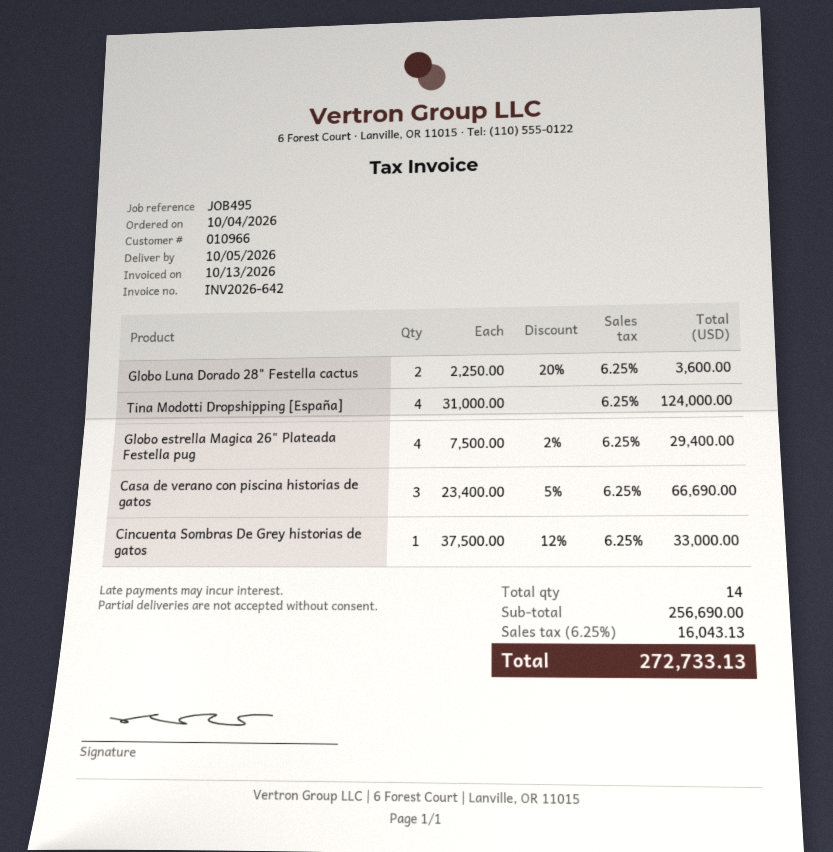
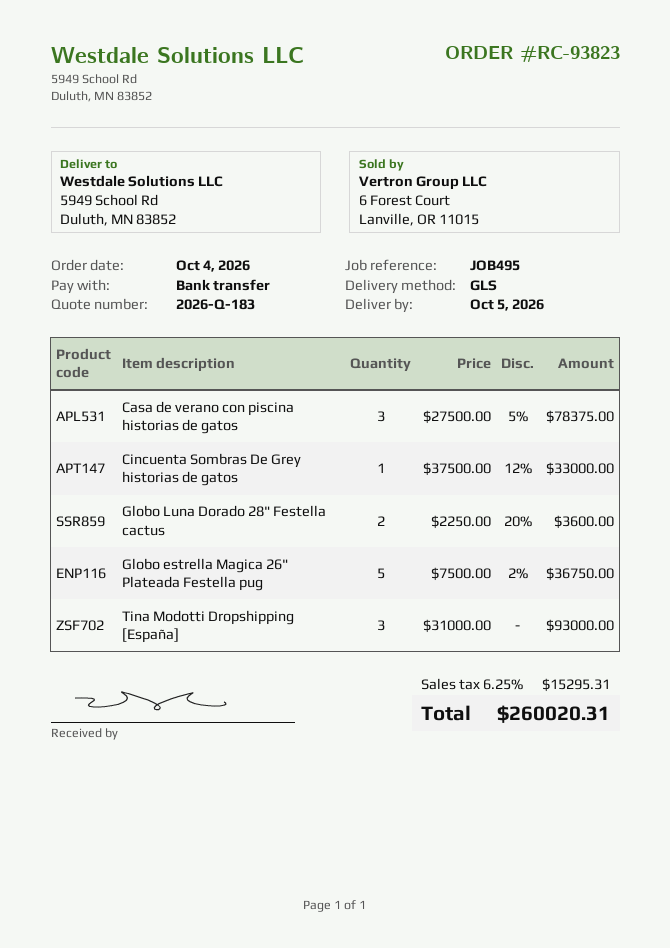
Tina Modotti Dropshipping [España]: 4 x 31000.00 = 124000.00 -> 3 x 31000.00 = 93000.00
Globo estrella Magica 26" Plateada Festella pug: 4 x 7500.00 - 2% = 29400.00 -> 5 x 7500.00 - 2% = 36750.00
Casa de verano con piscina historias de gatos: 3 x 23400.00 - 5% = 66690.00 -> 3 x 27500.00 - 5% = 78375.00
tax: 6.25% = 16043.13 -> 6.25% = 15295.31
total: 272733.13 -> 260020.31

